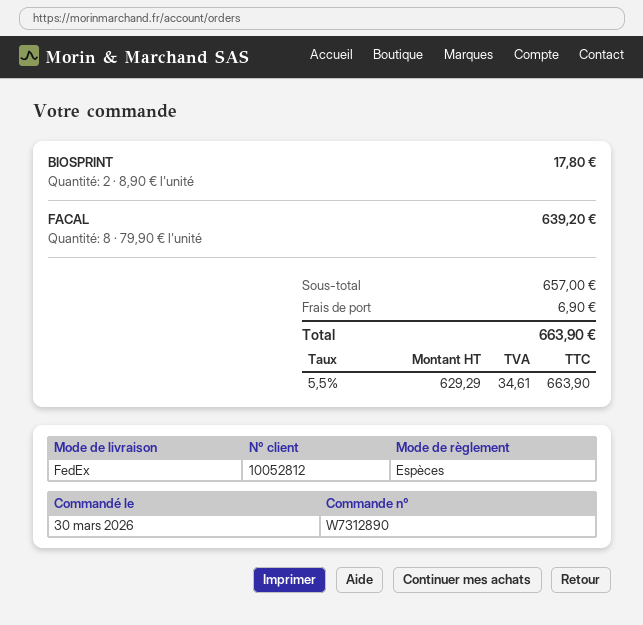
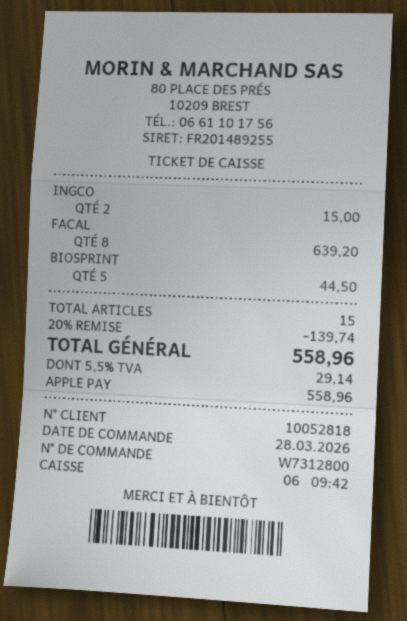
order number: W7312890 -> W7312800
order date: 2026-03-30 -> 2026-03-28
customer number: 10052812 -> 10052818
payment method: cash -> Apple Pay
BIOSPRINT: 2 for 17.80 -> 5 for 44.50
INGCO: none -> 2 for 15.00
discount: none -> 20% = 139.74
shipping: 6.90 -> none
tax: 5.5% = 34.61 -> 5.5% = 29.14
total: 663.90 -> 558.96

